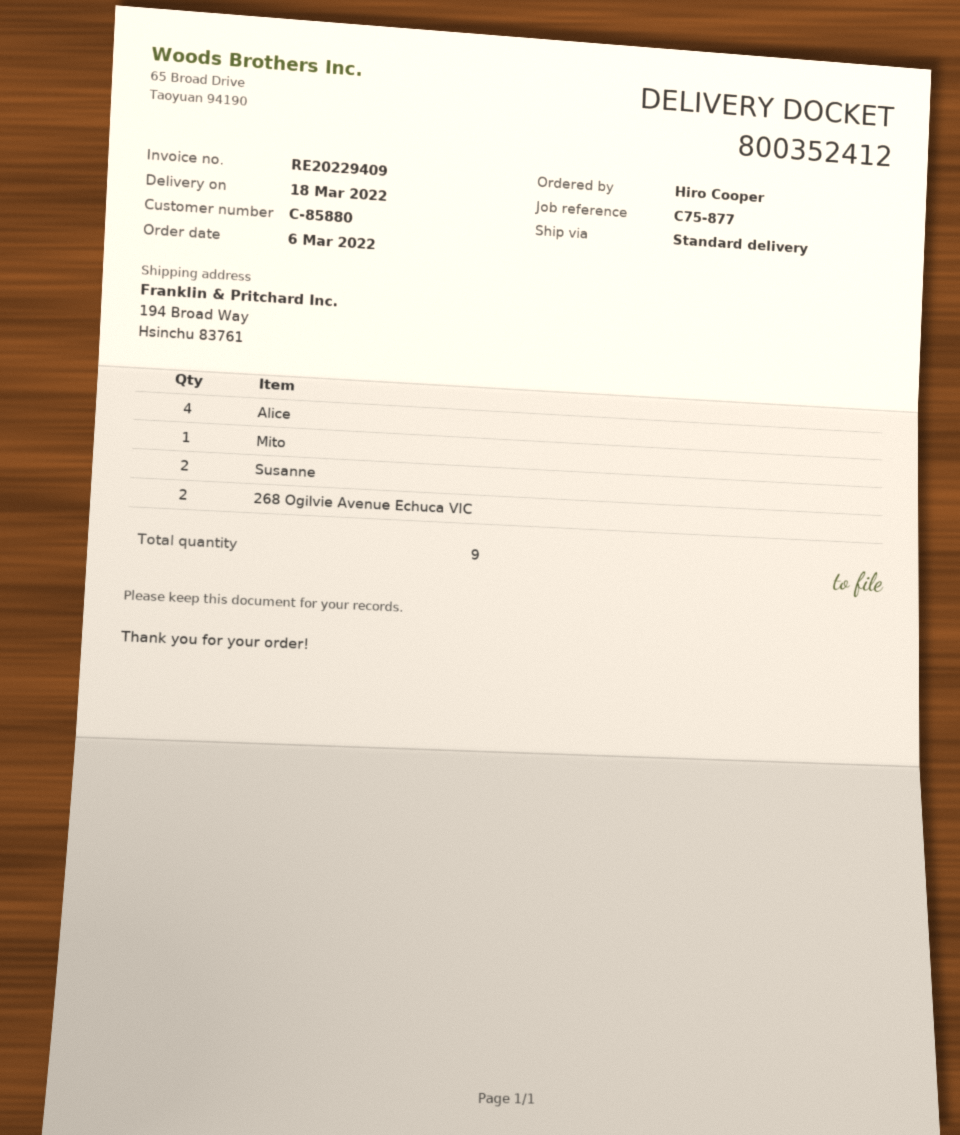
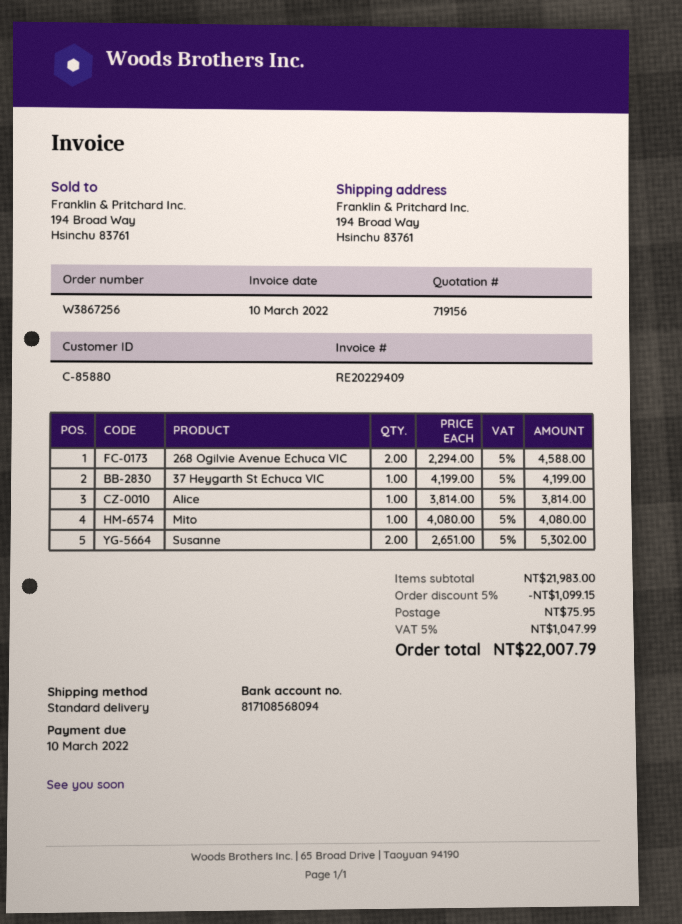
Alice: 4 -> 1
37 Heygarth St Echuca VIC: none -> 1

